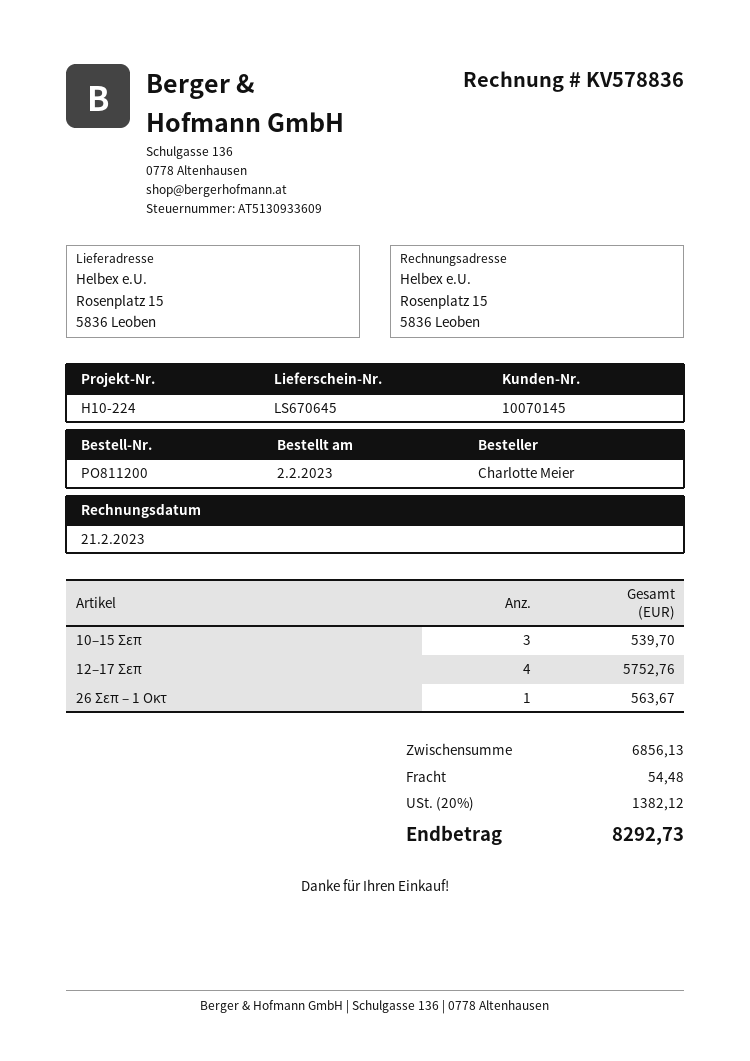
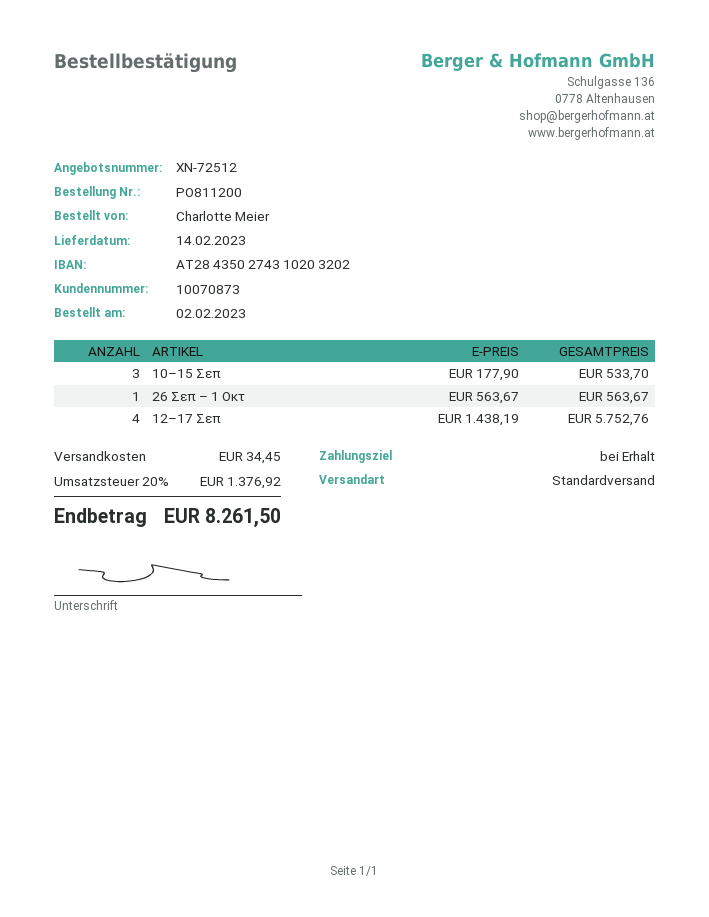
customer number: 10070145 -> 10070873
10–15 Σεπ: 3 for 539.70 -> 3 for 533.70
shipping: 54.48 -> 34.45
tax: 20% = 1382.12 -> 20% = 1376.92
total: 8292.73 -> 8261.50

